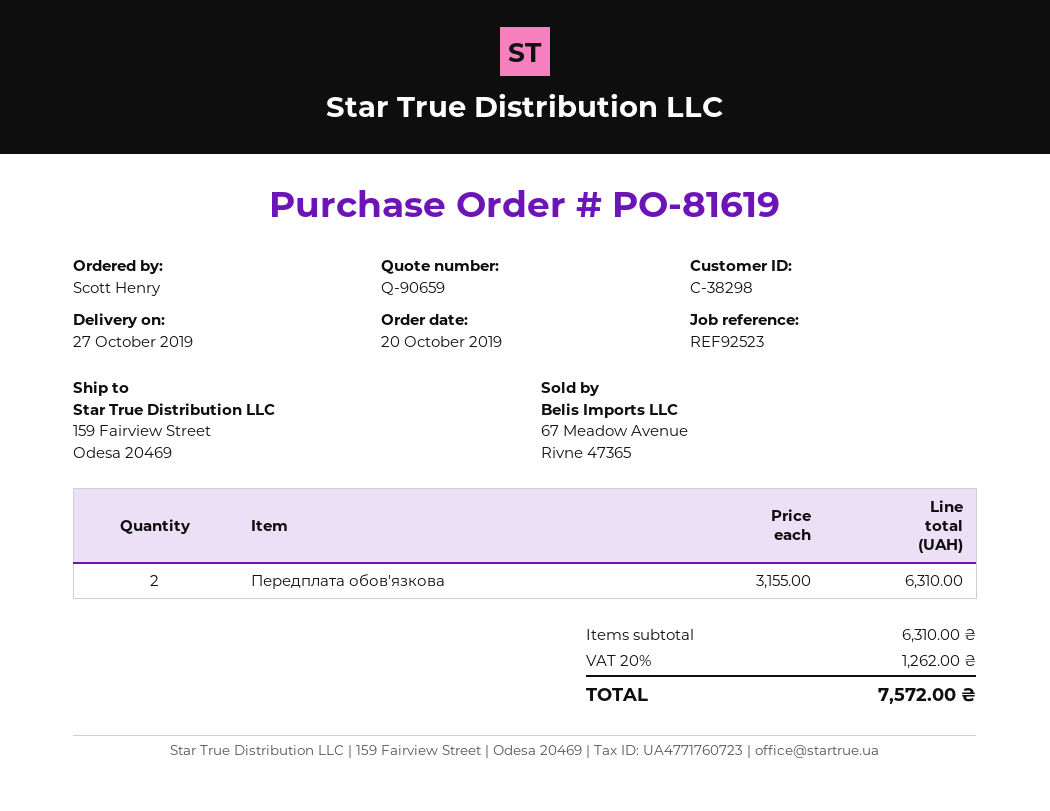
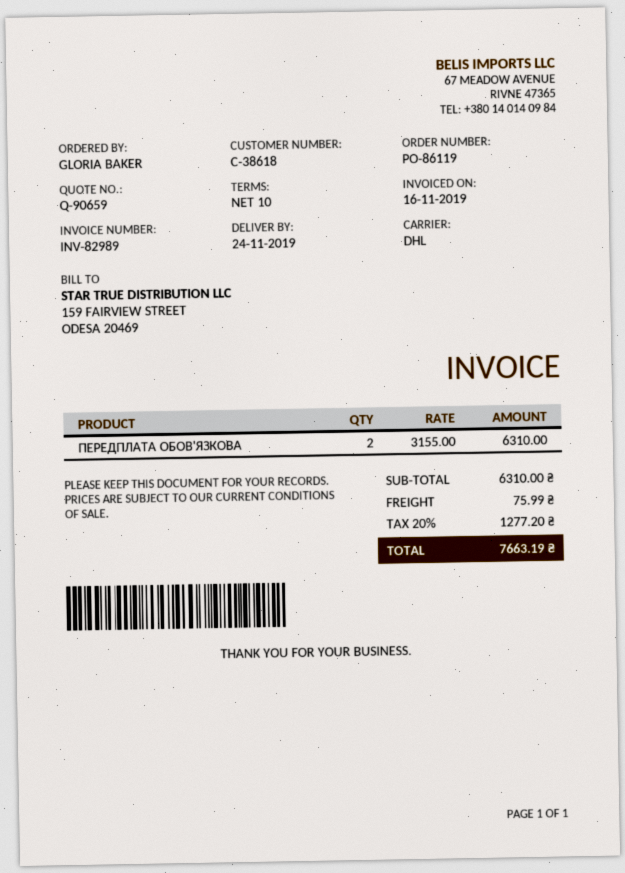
order number: PO-81619 -> PO-86119
delivery date: 2019-10-27 -> 2019-11-24
customer number: C-38298 -> C-38618
ordered by: Scott Henry -> GLORIA BAKER
shipping: none -> 75.99
tax: 20% = 1262.00 -> 20% = 1277.20
total: 7572.00 -> 7663.19

